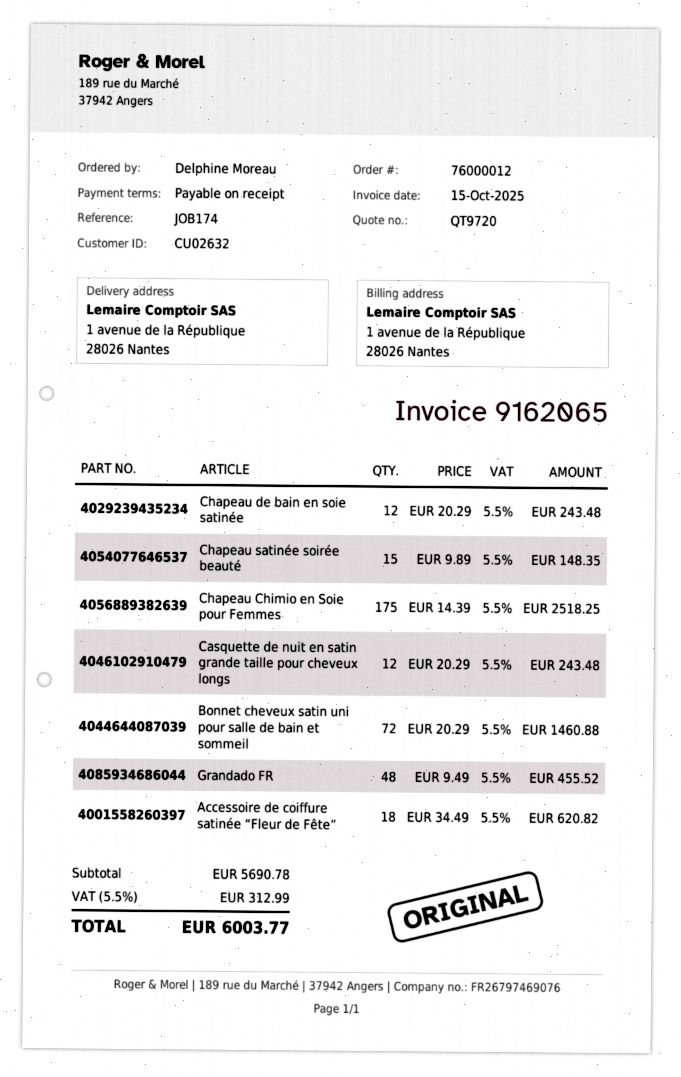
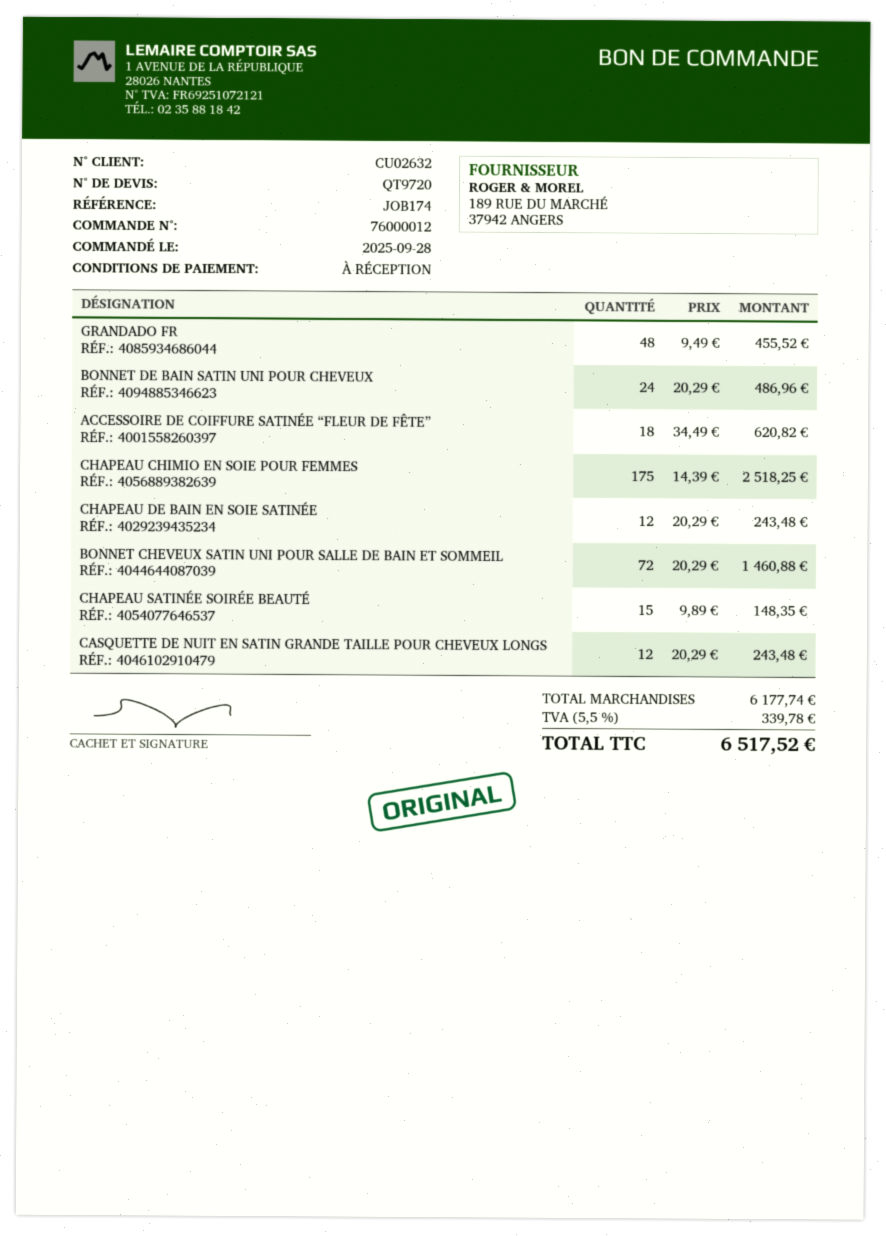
BONNET DE BAIN SATIN UNI POUR CHEVEUX: none -> 24 x 20.29 = 486.96
subtotal: 5690.78 -> 6177.74
tax: 5.5% = 312.99 -> 5.5% = 339.78
total: 6003.77 -> 6517.52

